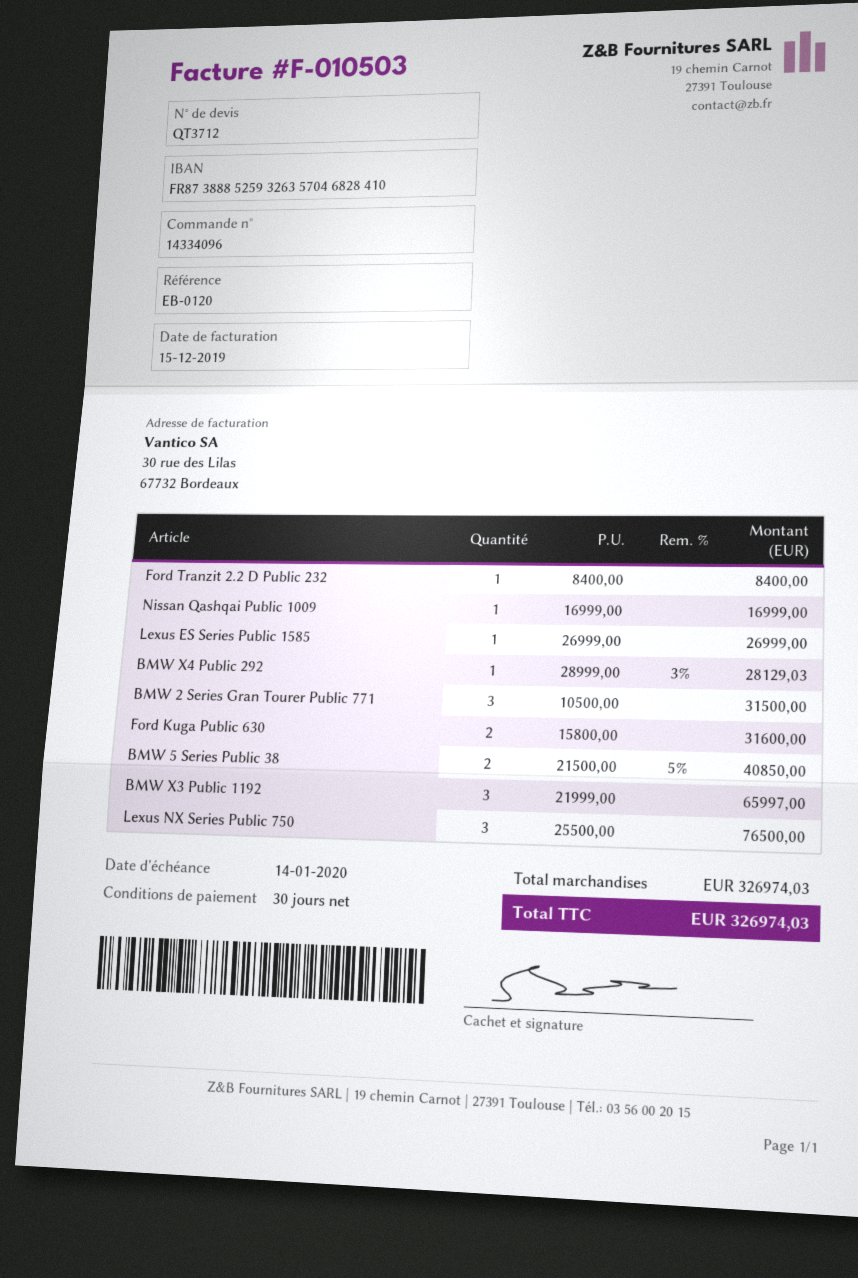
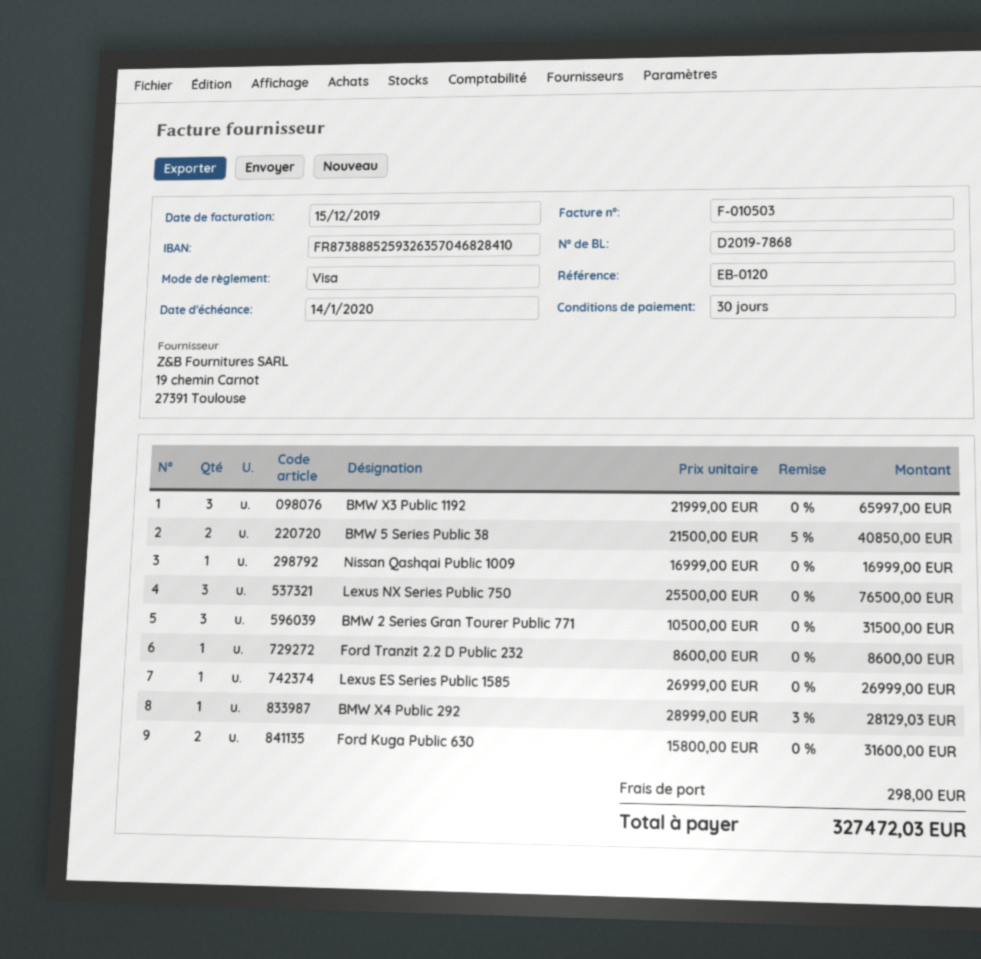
Ford Tranzit 2.2 D Public 232: 1 x 8400.00 = 8400.00 -> 1 x 8600.00 = 8600.00
shipping: none -> 298.00
total: 326974.03 -> 327472.03

